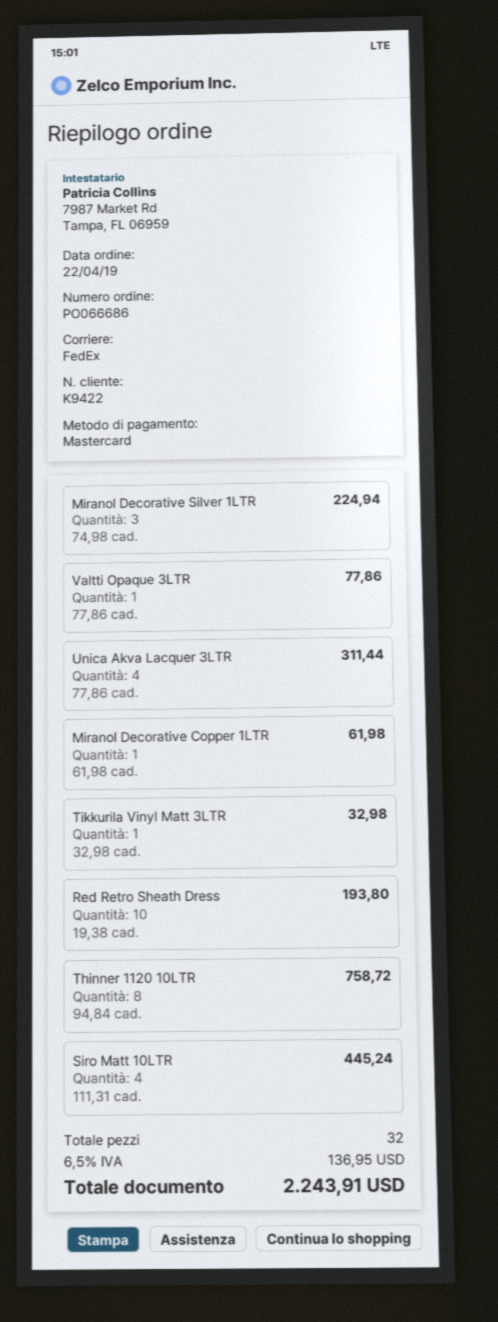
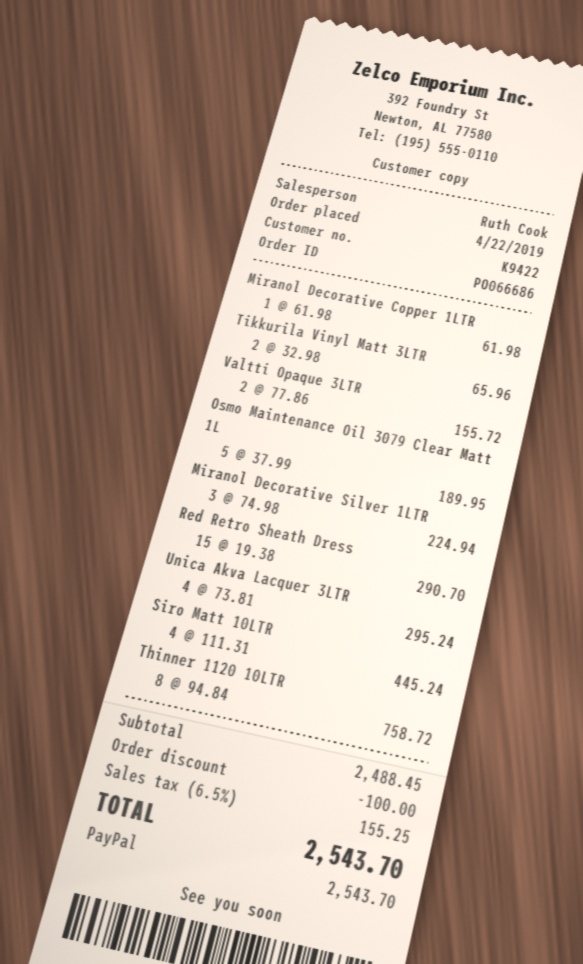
payment method: Mastercard -> PayPal
Valtti Opaque 3LTR: 1 x 77.86 = 77.86 -> 2 x 77.86 = 155.72
Unica Akva Lacquer 3LTR: 4 x 77.86 = 311.44 -> 4 x 73.81 = 295.24
Tikkurila Vinyl Matt 3LTR: 1 x 32.98 = 32.98 -> 2 x 32.98 = 65.96
Red Retro Sheath Dress: 10 x 19.38 = 193.80 -> 15 x 19.38 = 290.70
Osmo Maintenance Oil 3079 Clear Matt 1L: none -> 5 x 37.99 = 189.95
discount: none -> 100.00
tax: 6.5% = 136.95 -> 6.5% = 155.25
total: 2243.91 -> 2543.70

